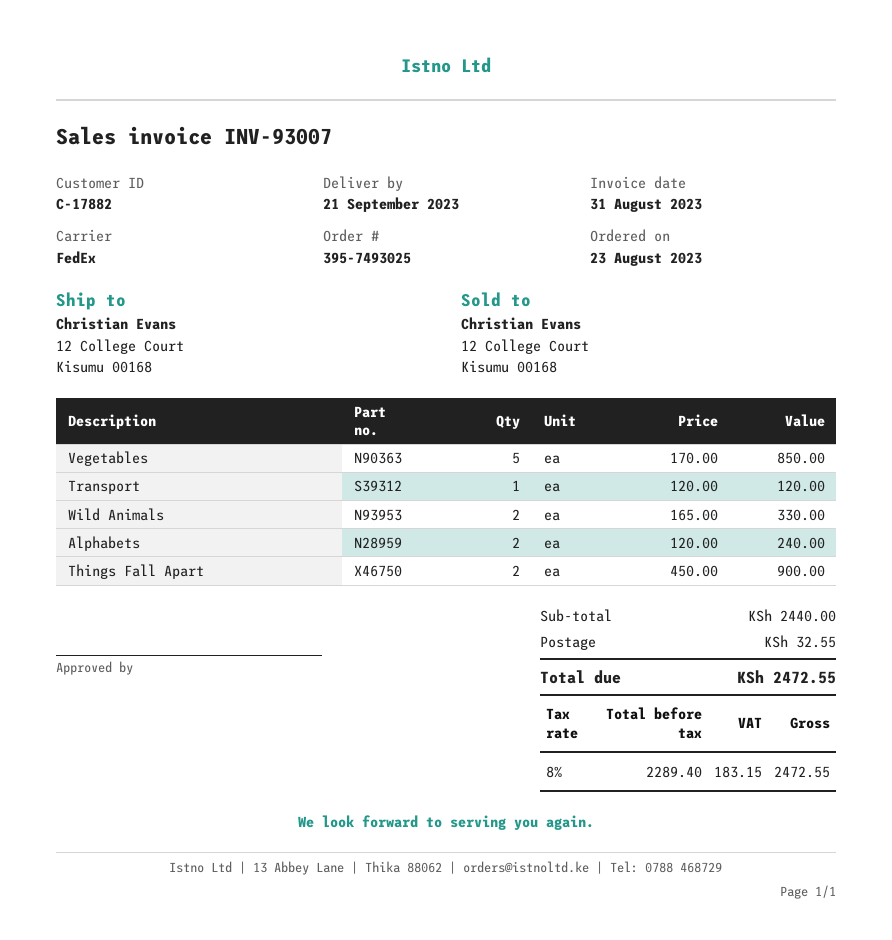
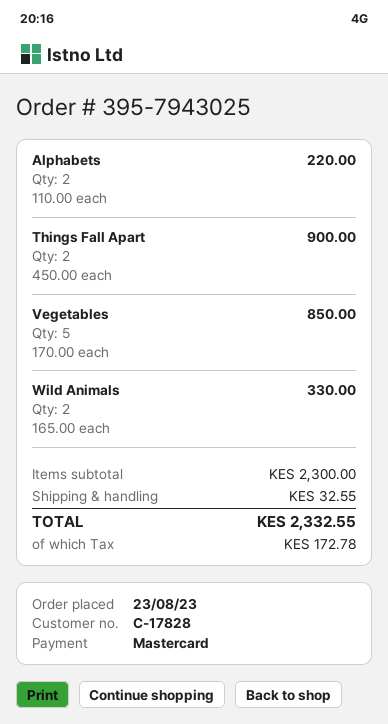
order number: 395-7493025 -> 395-7943025
customer number: C-17882 -> C-17828
Transport: 1 x 120.00 = 120.00 -> none
Alphabets: 2 x 120.00 = 240.00 -> 2 x 110.00 = 220.00
subtotal: 2440.00 -> 2300.00
tax: 183.15 -> 172.78
total: 2472.55 -> 2332.55

